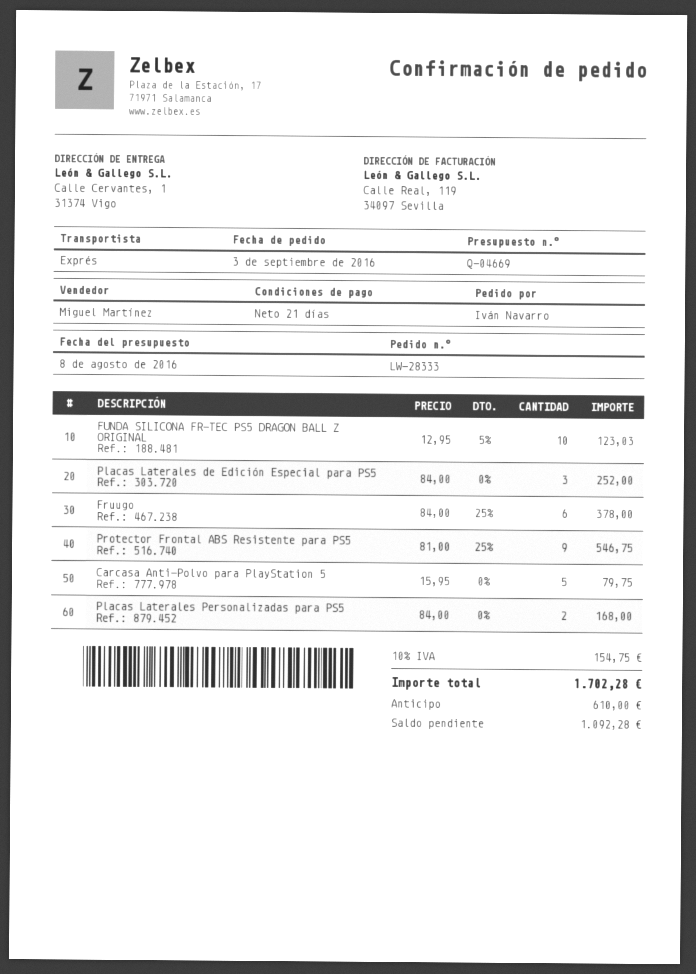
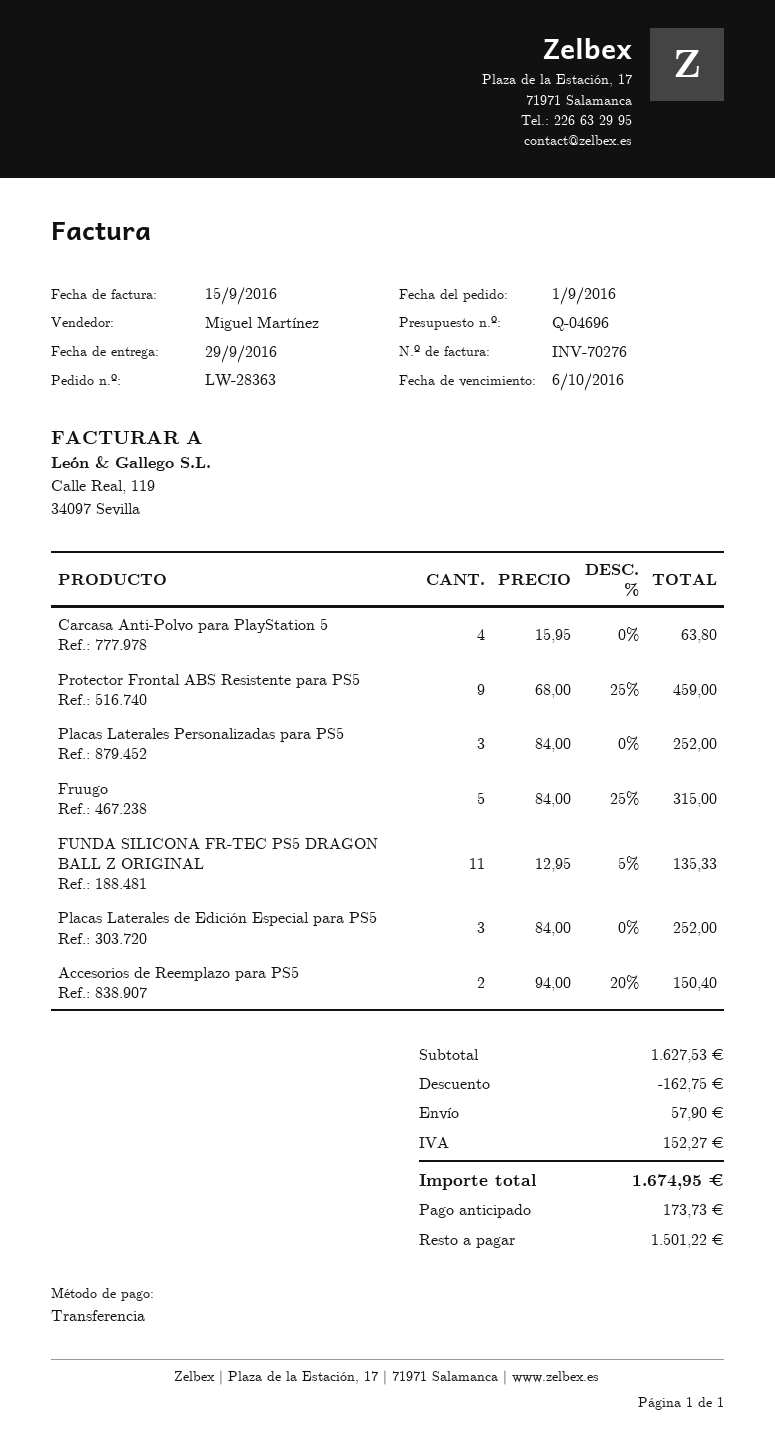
quote number: Q-04669 -> Q-04696
order number: LW-28333 -> LW-28363
order date: 2016-09-03 -> 2016-09-01
FUNDA SILICONA FR-TEC PS5 DRAGON BALL Z ORIGINAL: 10 x 12.95 - 5% = 123.03 -> 11 x 12.95 - 5% = 135.33
Fruugo: 6 x 84.00 - 25% = 378.00 -> 5 x 84.00 - 25% = 315.00
Protector Frontal ABS Resistente para PS5: 9 x 81.00 - 25% = 546.75 -> 9 x 68.00 - 25% = 459.00
Carcasa Anti‑Polvo para PlayStation 5: 5 x 15.95 = 79.75 -> 4 x 15.95 = 63.80
Placas Laterales Personalizadas para PS5: 2 x 84.00 = 168.00 -> 3 x 84.00 = 252.00
Accesorios de Reemplazo para PS5: none -> 2 x 94.00 - 20% = 150.40
discount: none -> 162.75
shipping: none -> 57.90
tax: 154.75 -> 152.27
total: 1702.28 -> 1674.95
deposit: 610.00 -> 173.73
balance: 1092.28 -> 1501.22

